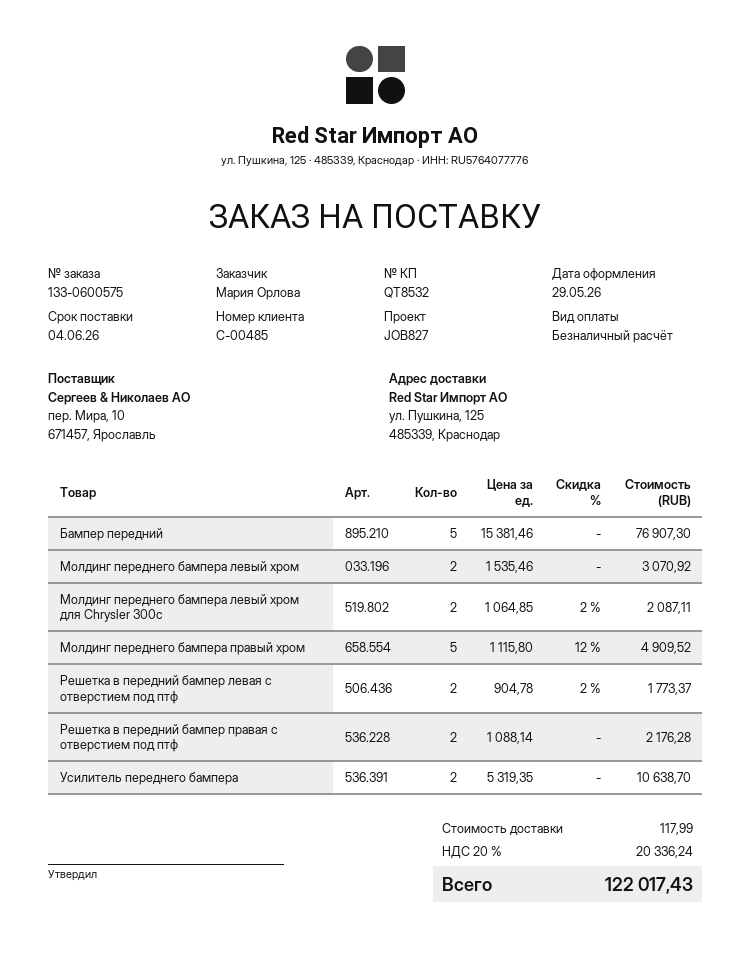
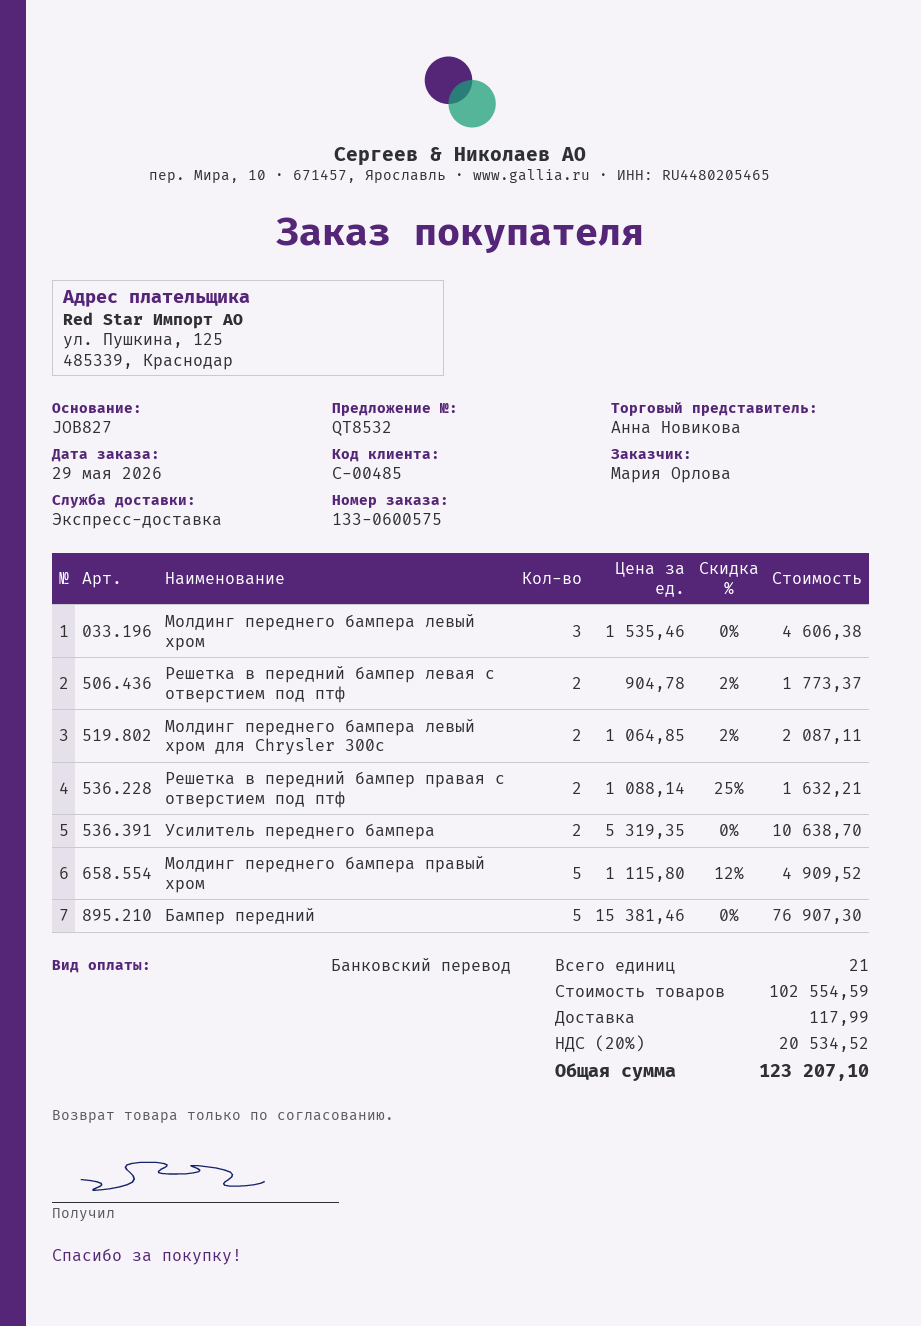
Молдинг переднего бампера левый хром: 2 x 1535.46 = 3070.92 -> 3 x 1535.46 = 4606.38
Решетка в передний бампер правая с отверстием под птф: 2 x 1088.14 = 2176.28 -> 2 x 1088.14 - 25% = 1632.21
tax: 20% = 20336.24 -> 20% = 20534.52
total: 122017.43 -> 123207.10

